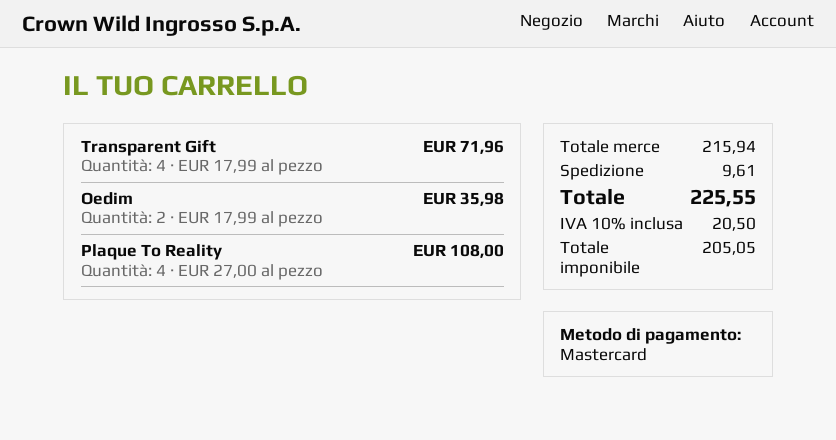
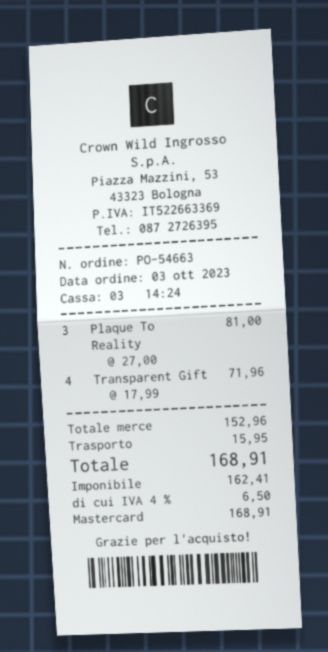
Oedim: 2 x 17.99 = 35.98 -> none
Plaque To Reality: 4 x 27.00 = 108.00 -> 3 x 27.00 = 81.00
subtotal: 215.94 -> 152.96
shipping: 9.61 -> 15.95
net: 205.05 -> 162.41
tax: 10% = 20.50 -> 4% = 6.50
total: 225.55 -> 168.91

